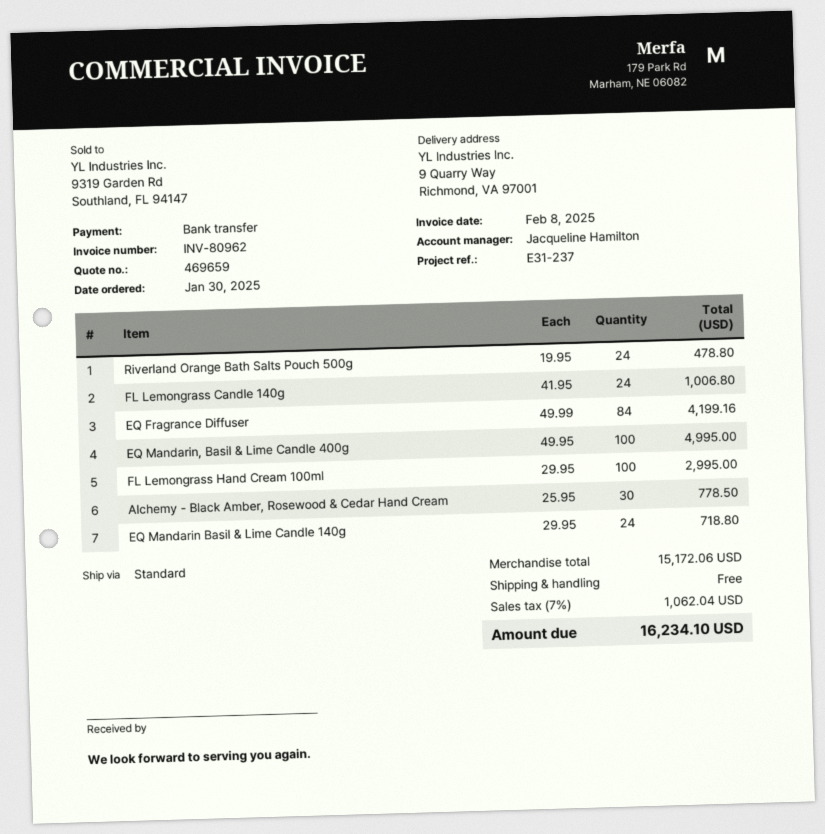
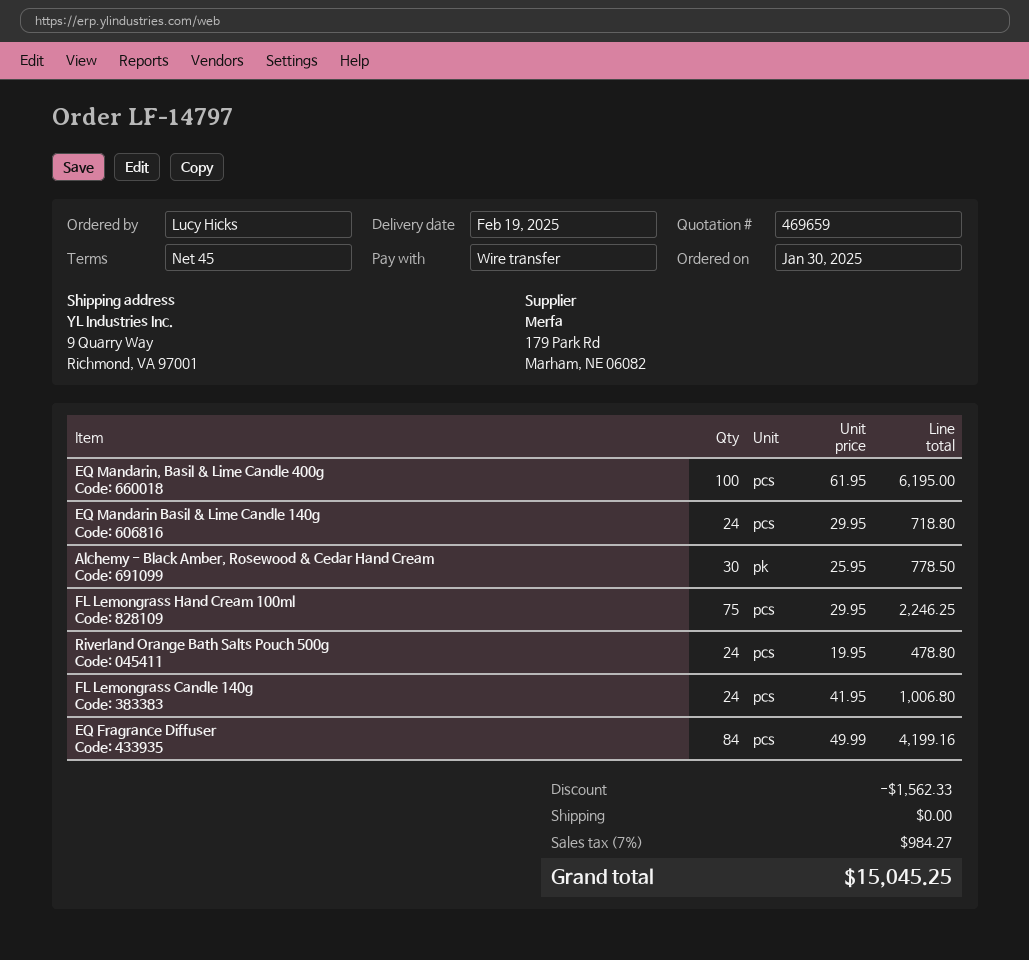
EQ Mandarin, Basil & Lime Candle 400g: 100 x 49.95 = 4995.00 -> 100 x 61.95 = 6195.00
FL Lemongrass Hand Cream 100ml: 100 x 29.95 = 2995.00 -> 75 x 29.95 = 2246.25
discount: none -> 1562.33
tax: 7% = 1062.04 -> 7% = 984.27
total: 16234.10 -> 15045.25

